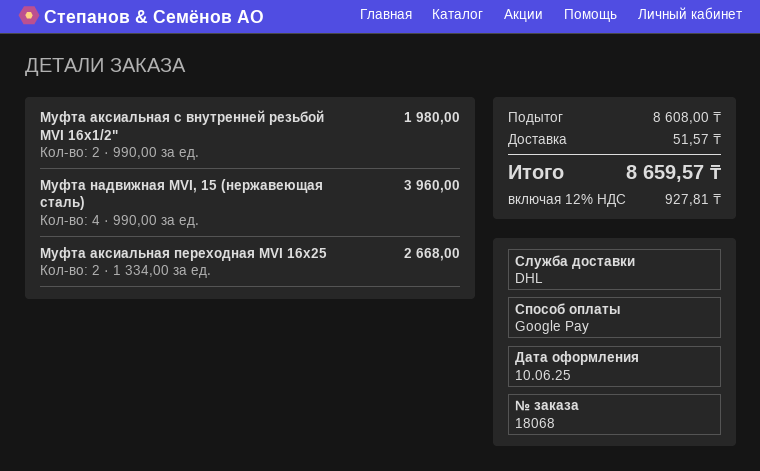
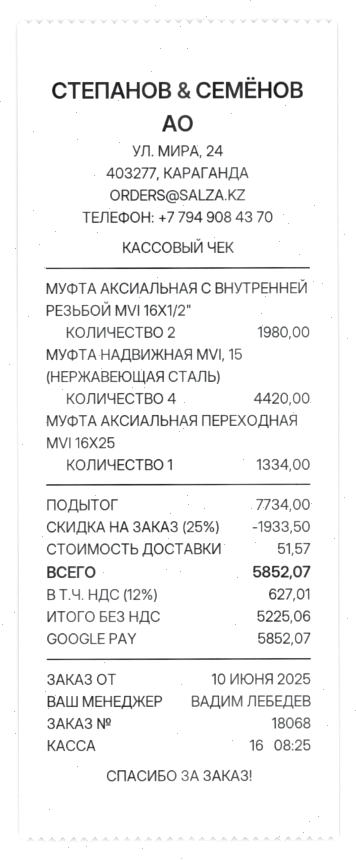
Муфта надвижная MVI, 15 (нержавеющая сталь): 4 for 3960.00 -> 4 for 4420.00
Муфта аксиальная переходная MVI 16x25: 2 for 2668.00 -> 1 for 1334.00
subtotal: 8608.00 -> 7734.00
discount: none -> 25% = 1933.50
tax: 12% = 927.81 -> 12% = 627.01
total: 8659.57 -> 5852.07

